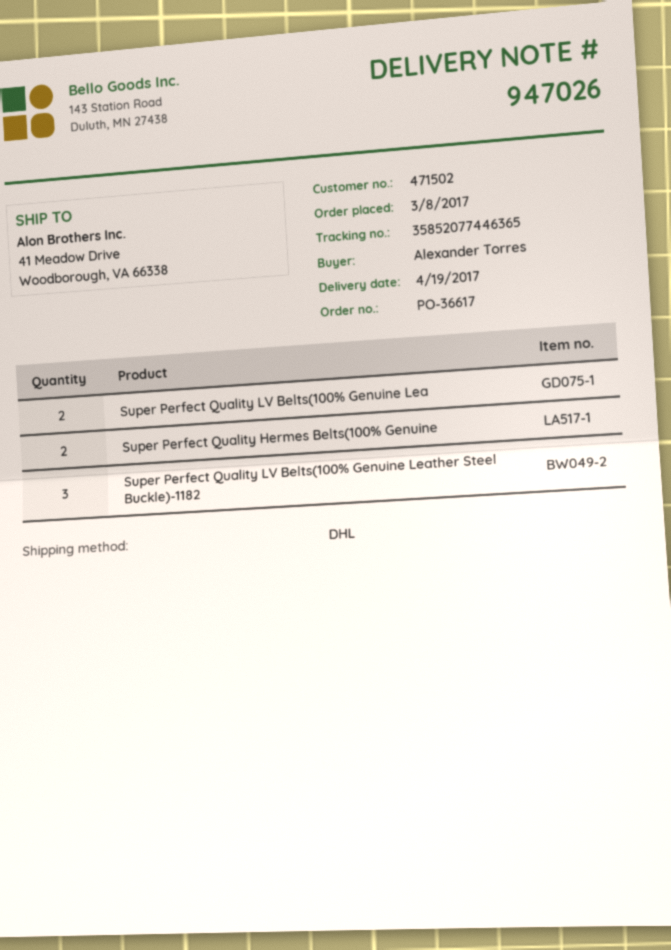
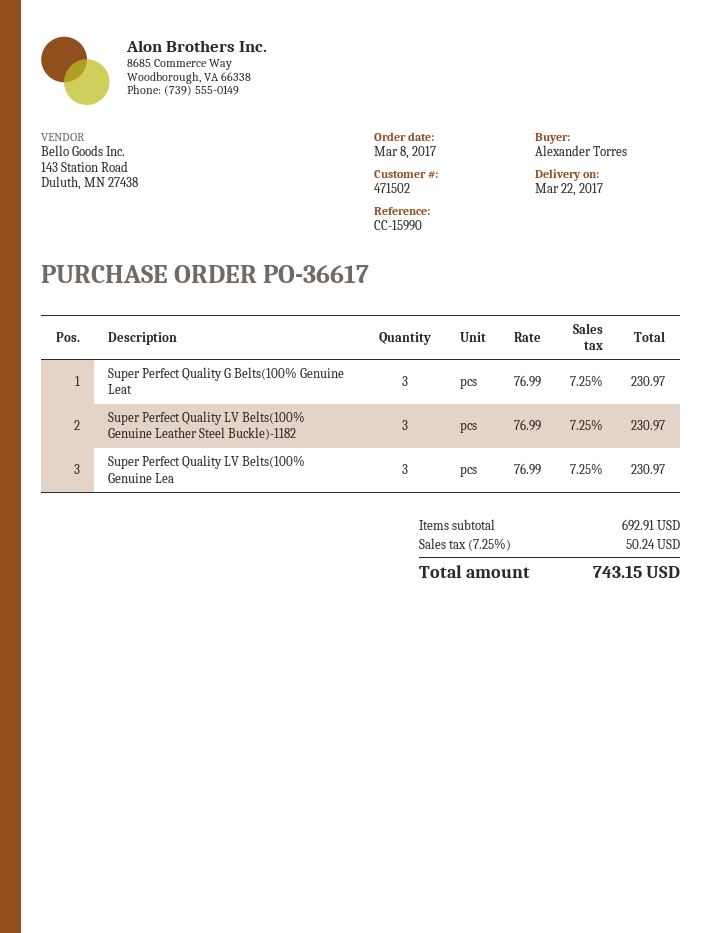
delivery date: 2017-04-19 -> 2017-03-22
Super Perfect Quality LV Belts(100% Genuine Lea: 2 -> 3
Super Perfect Quality Hermes Belts(100% Genuine: 2 -> none
Super Perfect Quality G Belts(100% Genuine Leat: none -> 3

